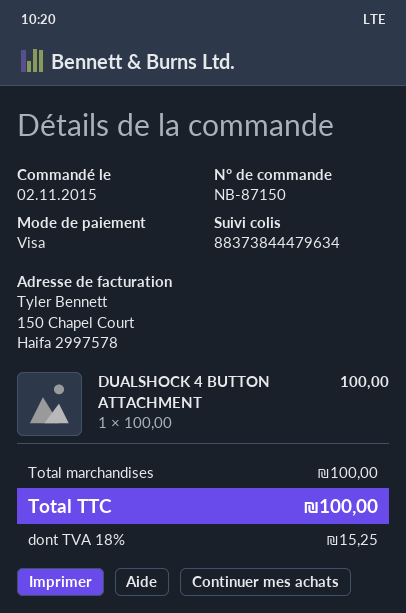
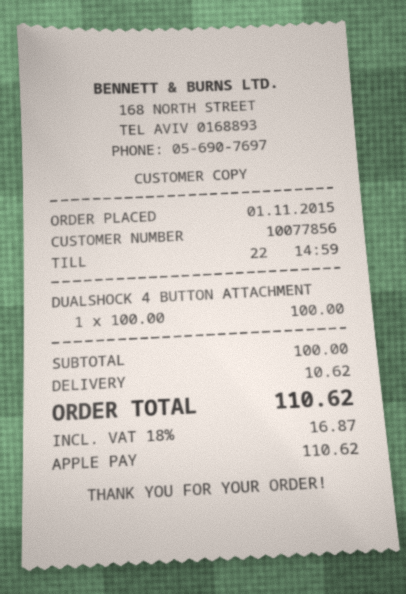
order date: 2015-11-02 -> 2015-11-01
payment method: Visa -> Apple Pay
shipping: none -> 10.62
tax: 18% = 15.25 -> 18% = 16.87
total: 100.00 -> 110.62

